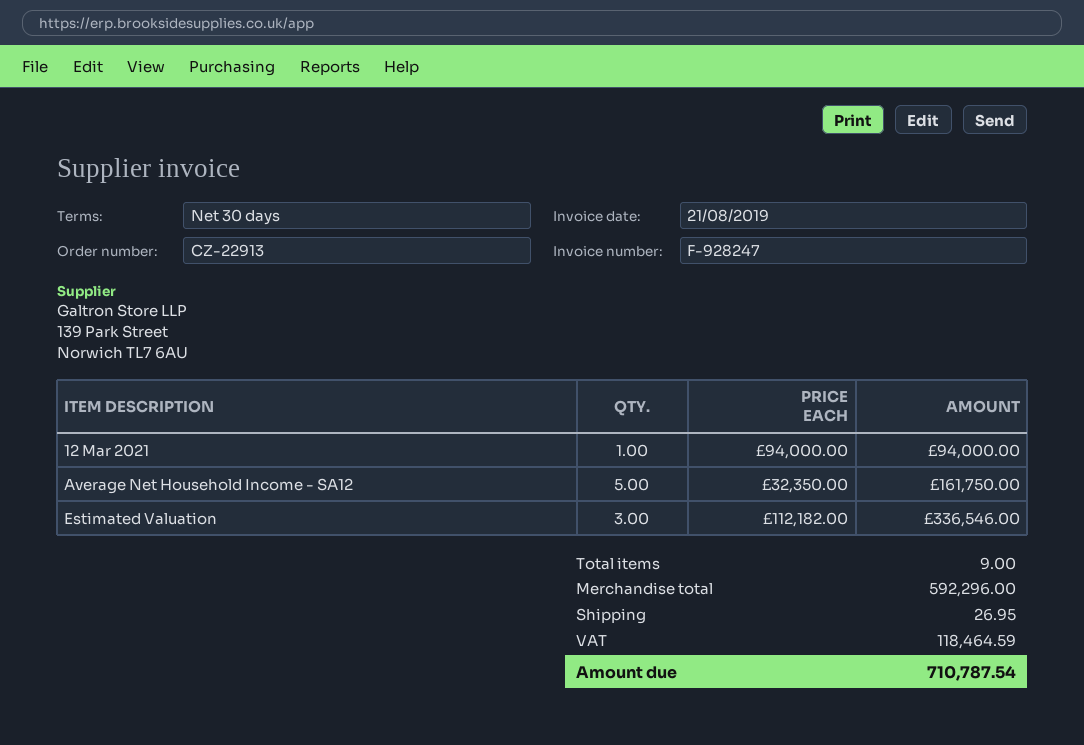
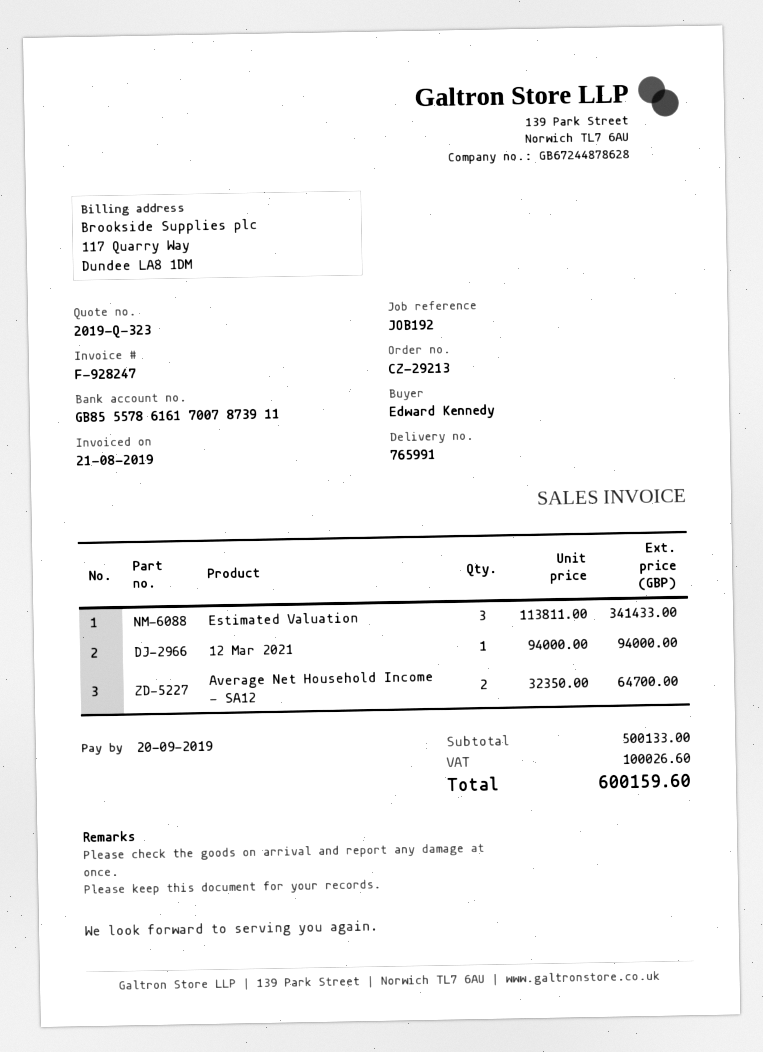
order number: CZ-22913 -> CZ-29213
Average Net Household Income - SA12: 5 x 32350.00 = 161750.00 -> 2 x 32350.00 = 64700.00
Estimated Valuation: 3 x 112182.00 = 336546.00 -> 3 x 113811.00 = 341433.00
subtotal: 592296.00 -> 500133.00
shipping: 26.95 -> none
tax: 118464.59 -> 100026.60
total: 710787.54 -> 600159.60

